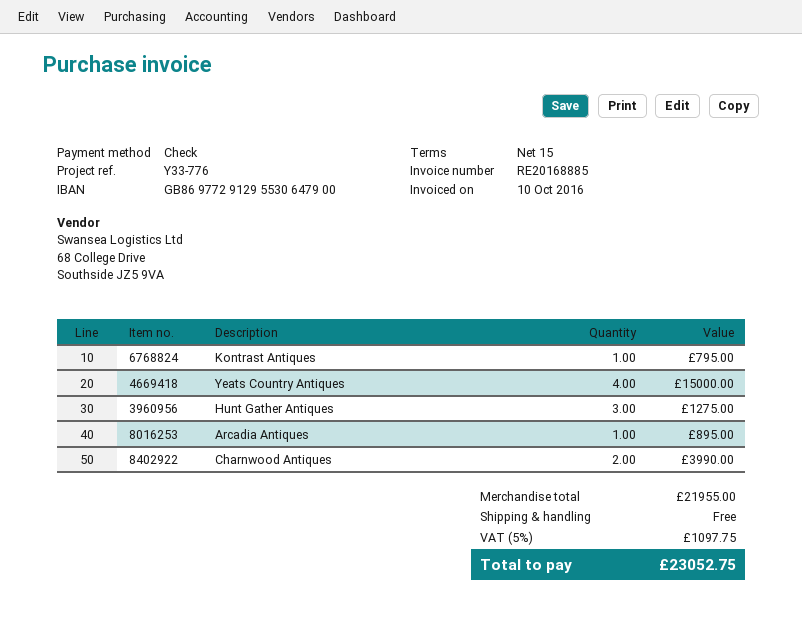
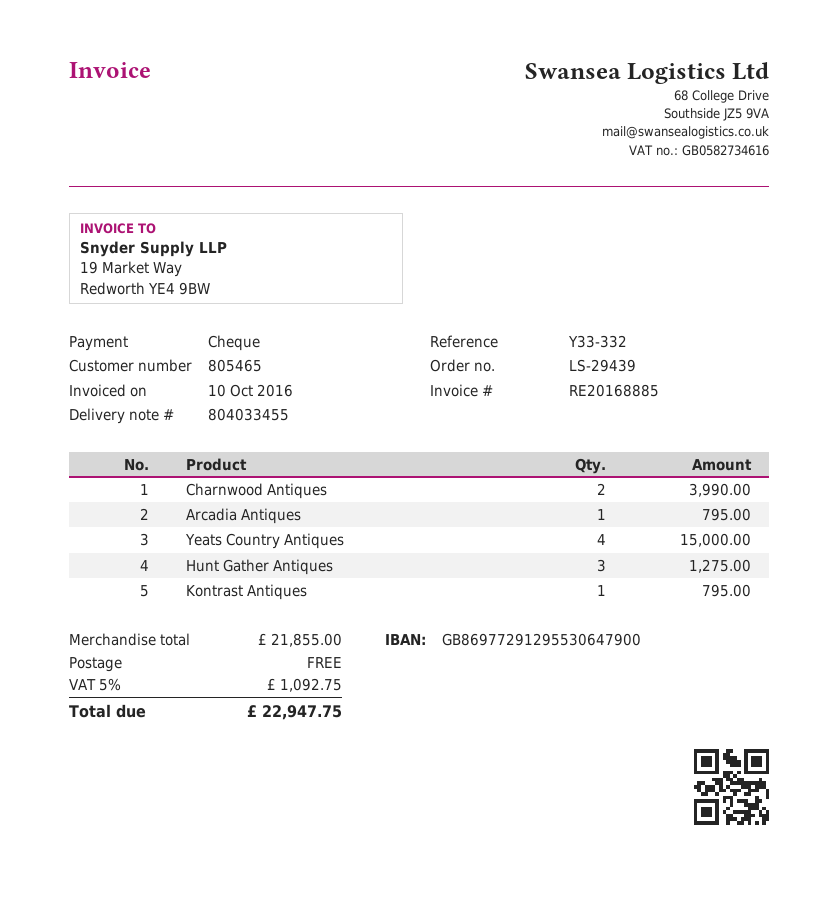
reference: Y33-776 -> Y33-332
Arcadia Antiques: 1 for 895.00 -> 1 for 795.00
subtotal: 21955.00 -> 21855.00
tax: 5% = 1097.75 -> 5% = 1092.75
total: 23052.75 -> 22947.75

